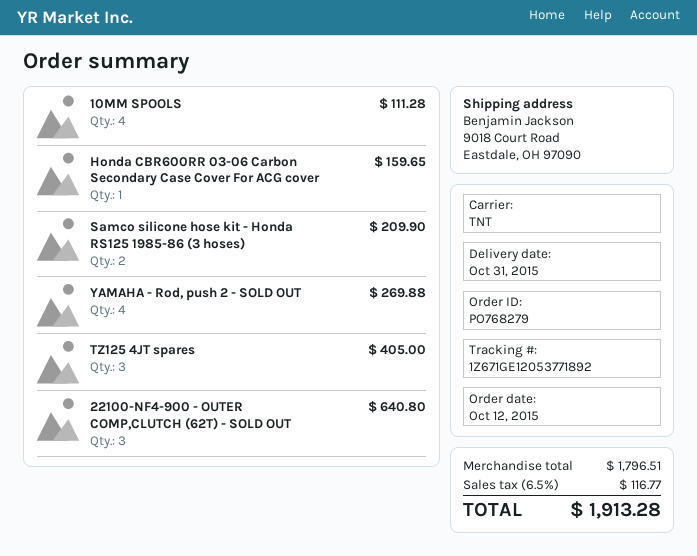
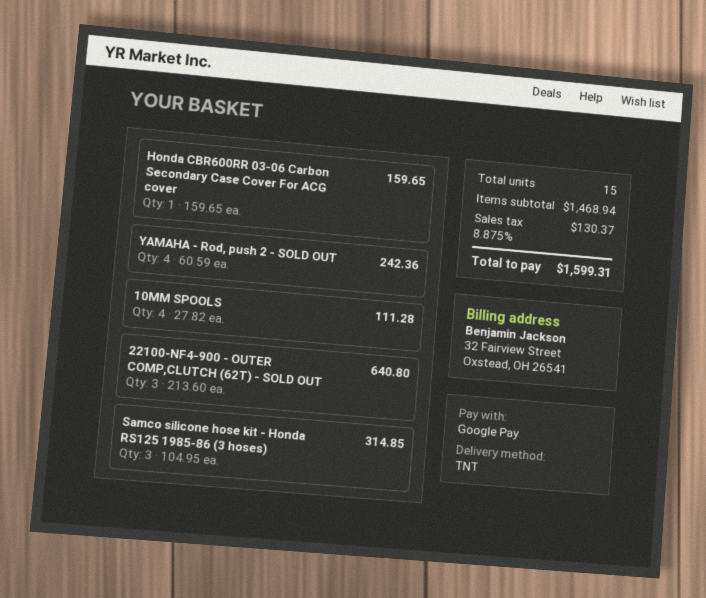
Samco silicone hose kit - Honda RS125 1985-86 (3 hoses): 2 for 209.90 -> 3 for 314.85
YAMAHA - Rod, push 2 - SOLD OUT: 4 for 269.88 -> 4 for 242.36
TZ125 4JT spares: 3 for 405.00 -> none
subtotal: 1796.51 -> 1468.94
tax: 6.5% = 116.77 -> 8.875% = 130.37
total: 1913.28 -> 1599.31

